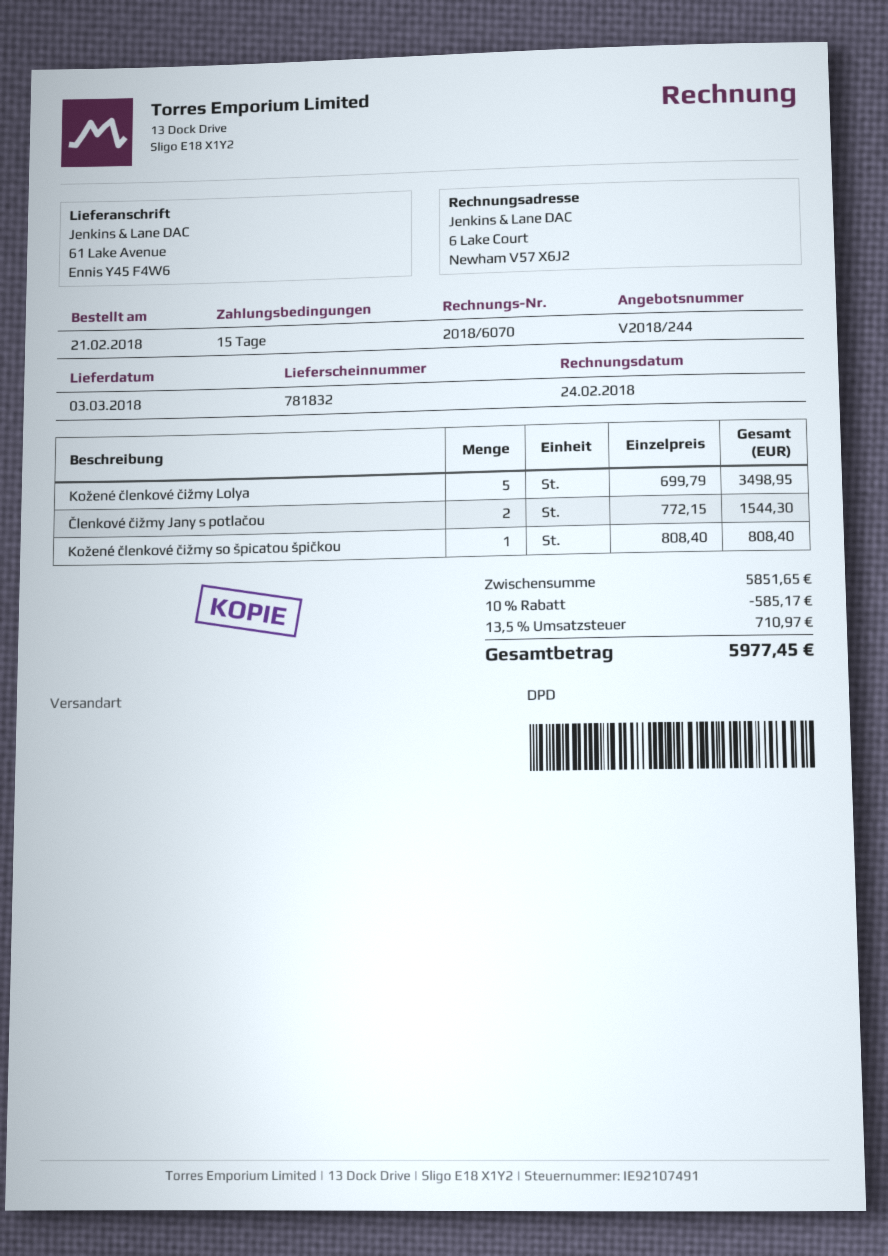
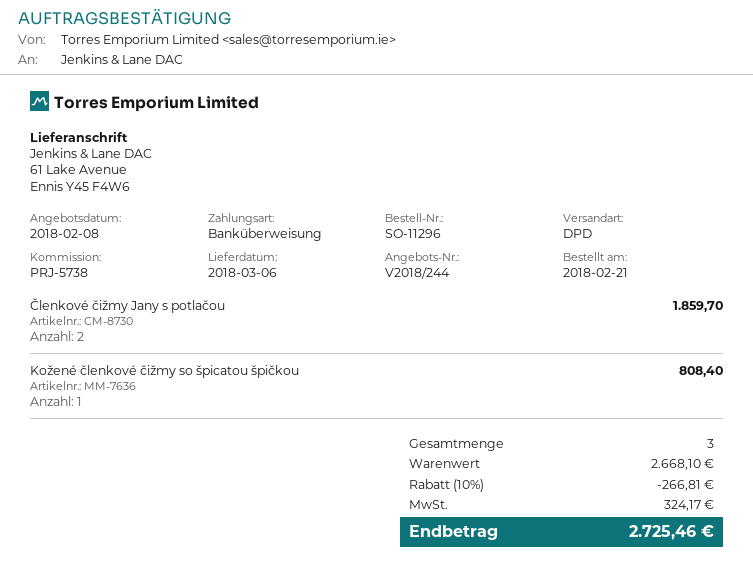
delivery date: 2018-03-03 -> 2018-03-06
Kožené členkové čižmy Lolya: 5 for 3498.95 -> none
Členkové čižmy Jany s potlačou: 2 for 1544.30 -> 2 for 1859.70
subtotal: 5851.65 -> 2668.10
discount: 10% = 585.17 -> 10% = 266.81
tax: 710.97 -> 324.17
total: 5977.45 -> 2725.46

